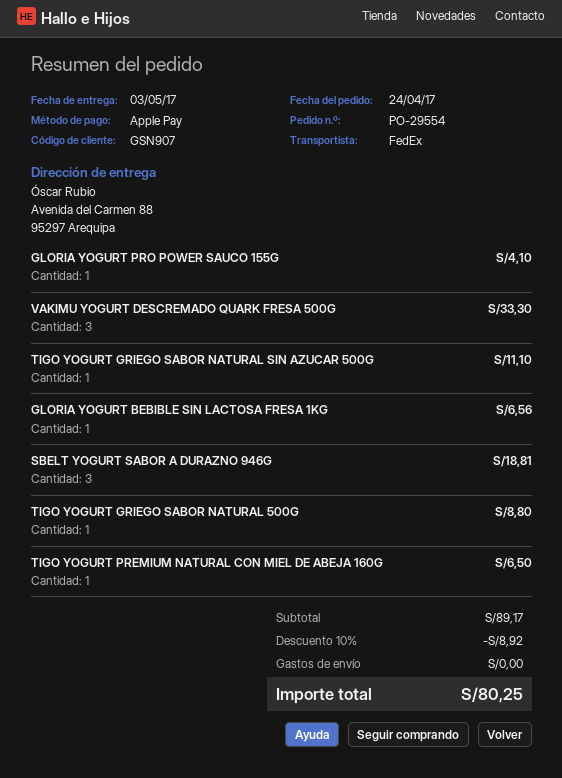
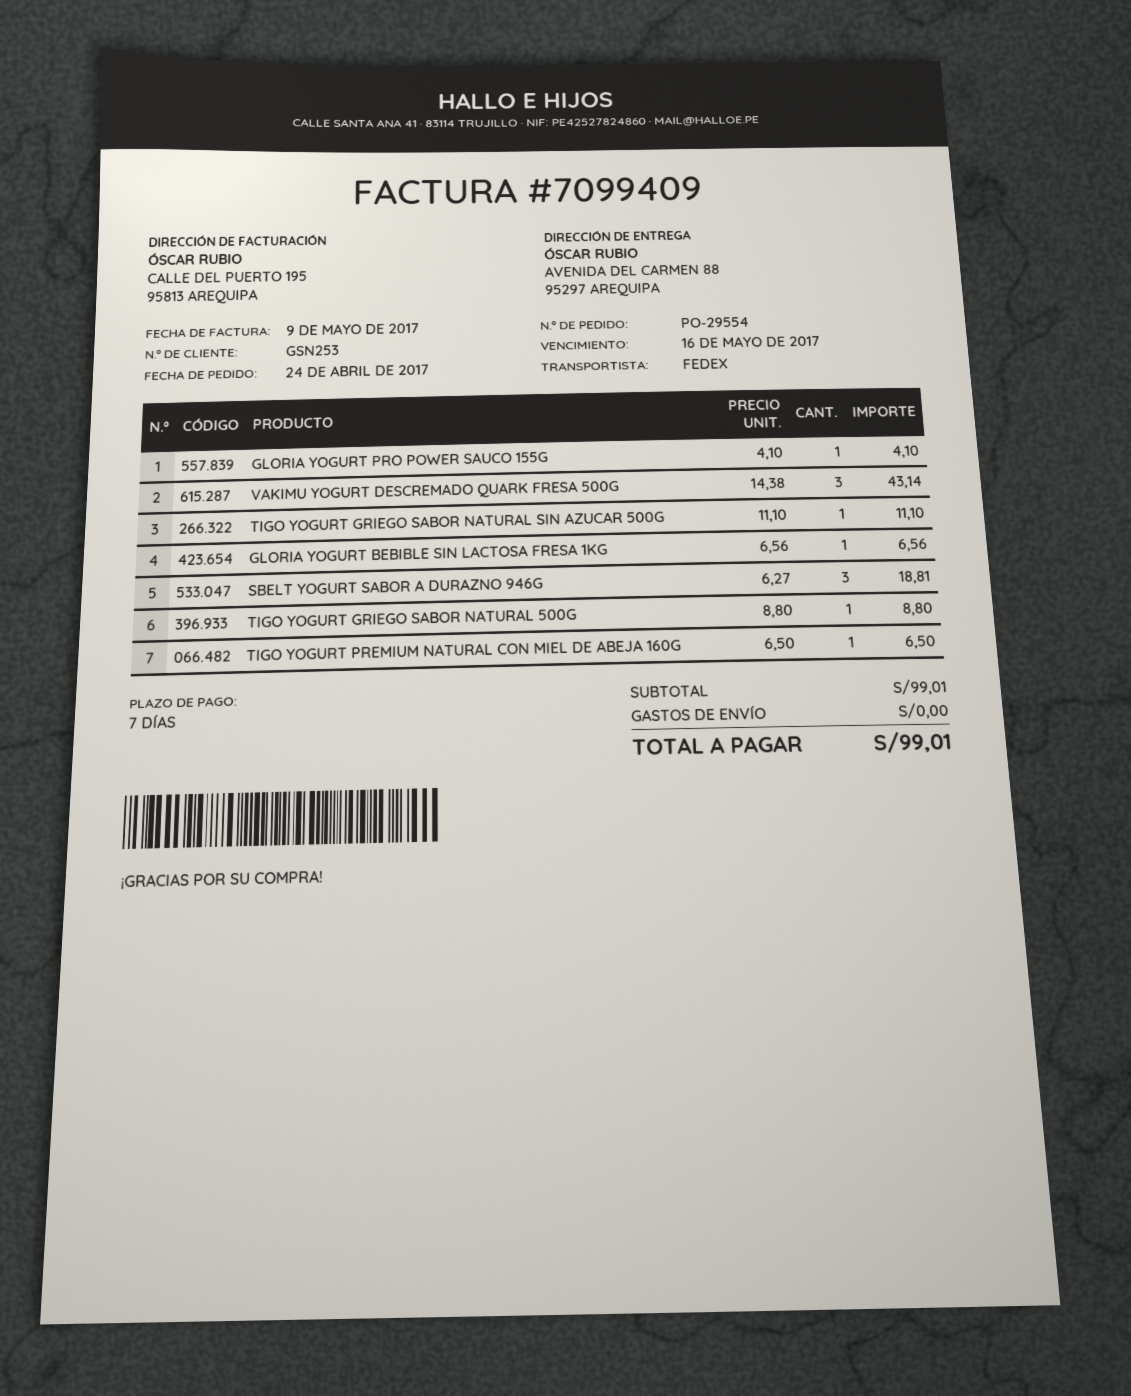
customer number: GSN907 -> GSN253
VAKIMU YOGURT DESCREMADO QUARK FRESA 500G: 3 for 33.30 -> 3 for 43.14
subtotal: 89.17 -> 99.01
discount: 10% = 8.92 -> none
total: 80.25 -> 99.01

